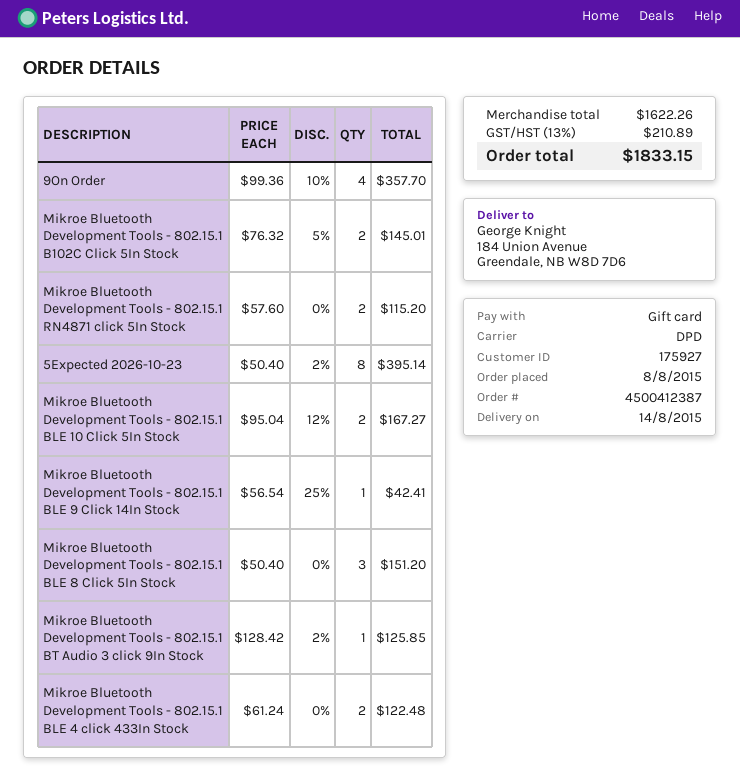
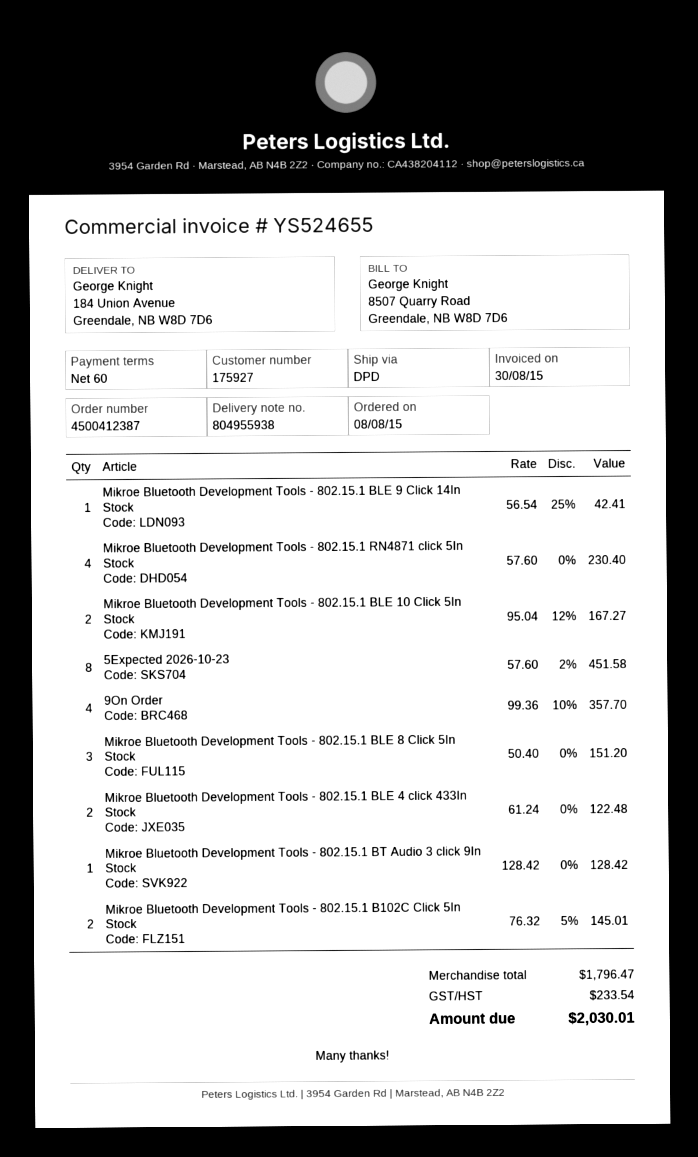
Mikroe Bluetooth Development Tools - 802.15.1 RN4871 click 5In Stock: 2 x 57.60 = 115.20 -> 4 x 57.60 = 230.40
5Expected 2026-10-23: 8 x 50.40 - 2% = 395.14 -> 8 x 57.60 - 2% = 451.58
Mikroe Bluetooth Development Tools - 802.15.1 BT Audio 3 click 9In Stock: 1 x 128.42 - 2% = 125.85 -> 1 x 128.42 = 128.42
subtotal: 1622.26 -> 1796.47
tax: 210.89 -> 233.54
total: 1833.15 -> 2030.01

